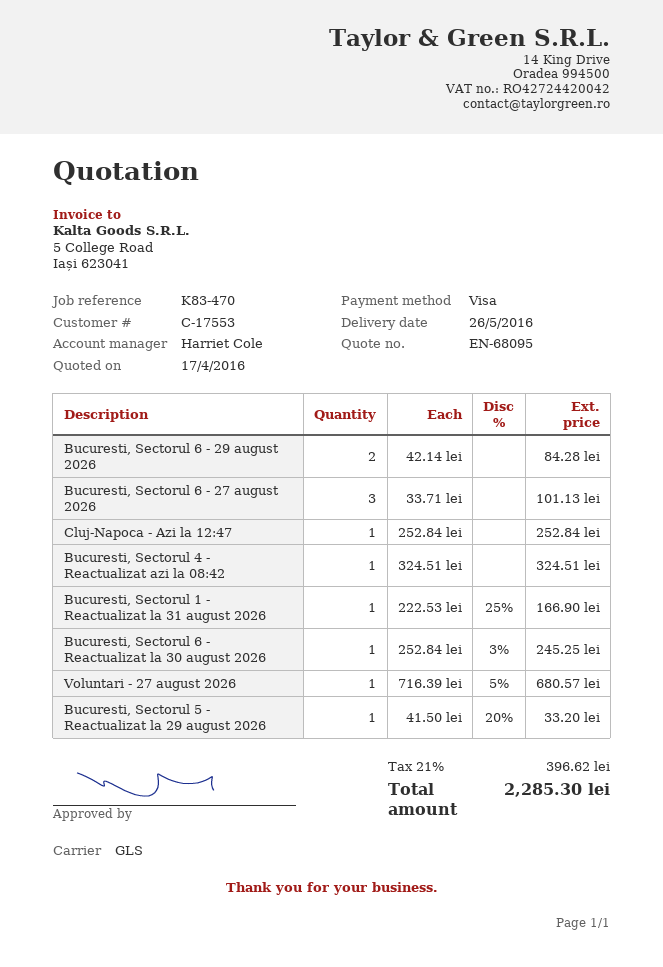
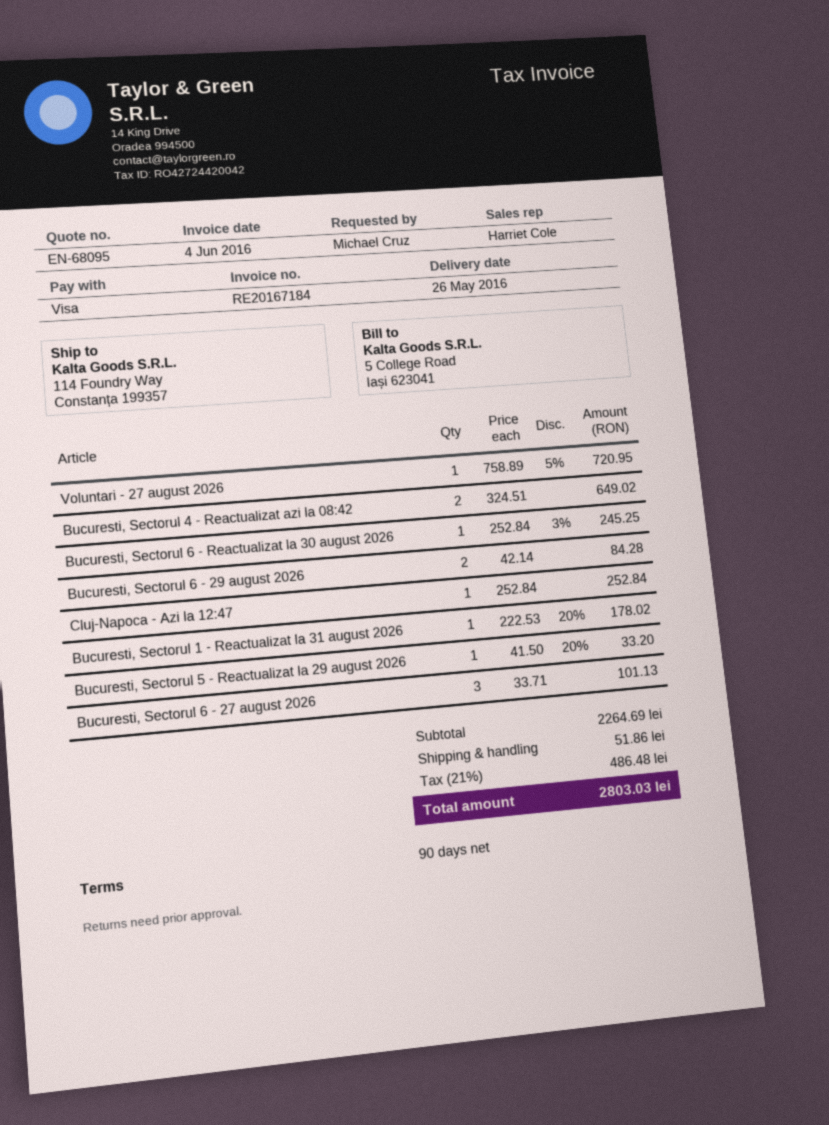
Bucuresti, Sectorul 4 - Reactualizat azi la 08:42: 1 x 324.51 = 324.51 -> 2 x 324.51 = 649.02
Bucuresti, Sectorul 1 - Reactualizat la 31 august 2026: 1 x 222.53 - 25% = 166.90 -> 1 x 222.53 - 20% = 178.02
Voluntari - 27 august 2026: 1 x 716.39 - 5% = 680.57 -> 1 x 758.89 - 5% = 720.95
shipping: none -> 51.86
tax: 21% = 396.62 -> 21% = 486.48
total: 2285.30 -> 2803.03

